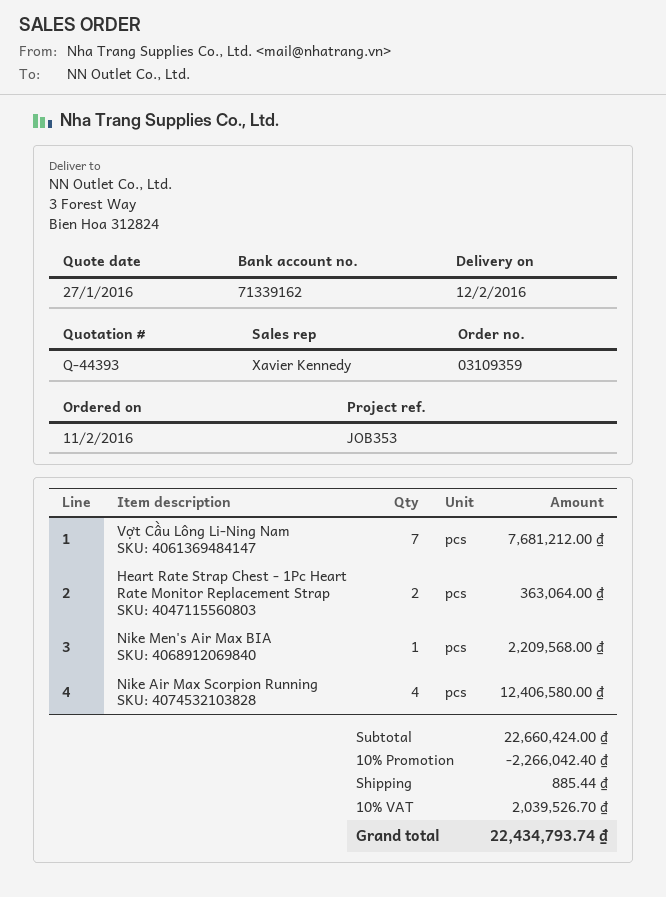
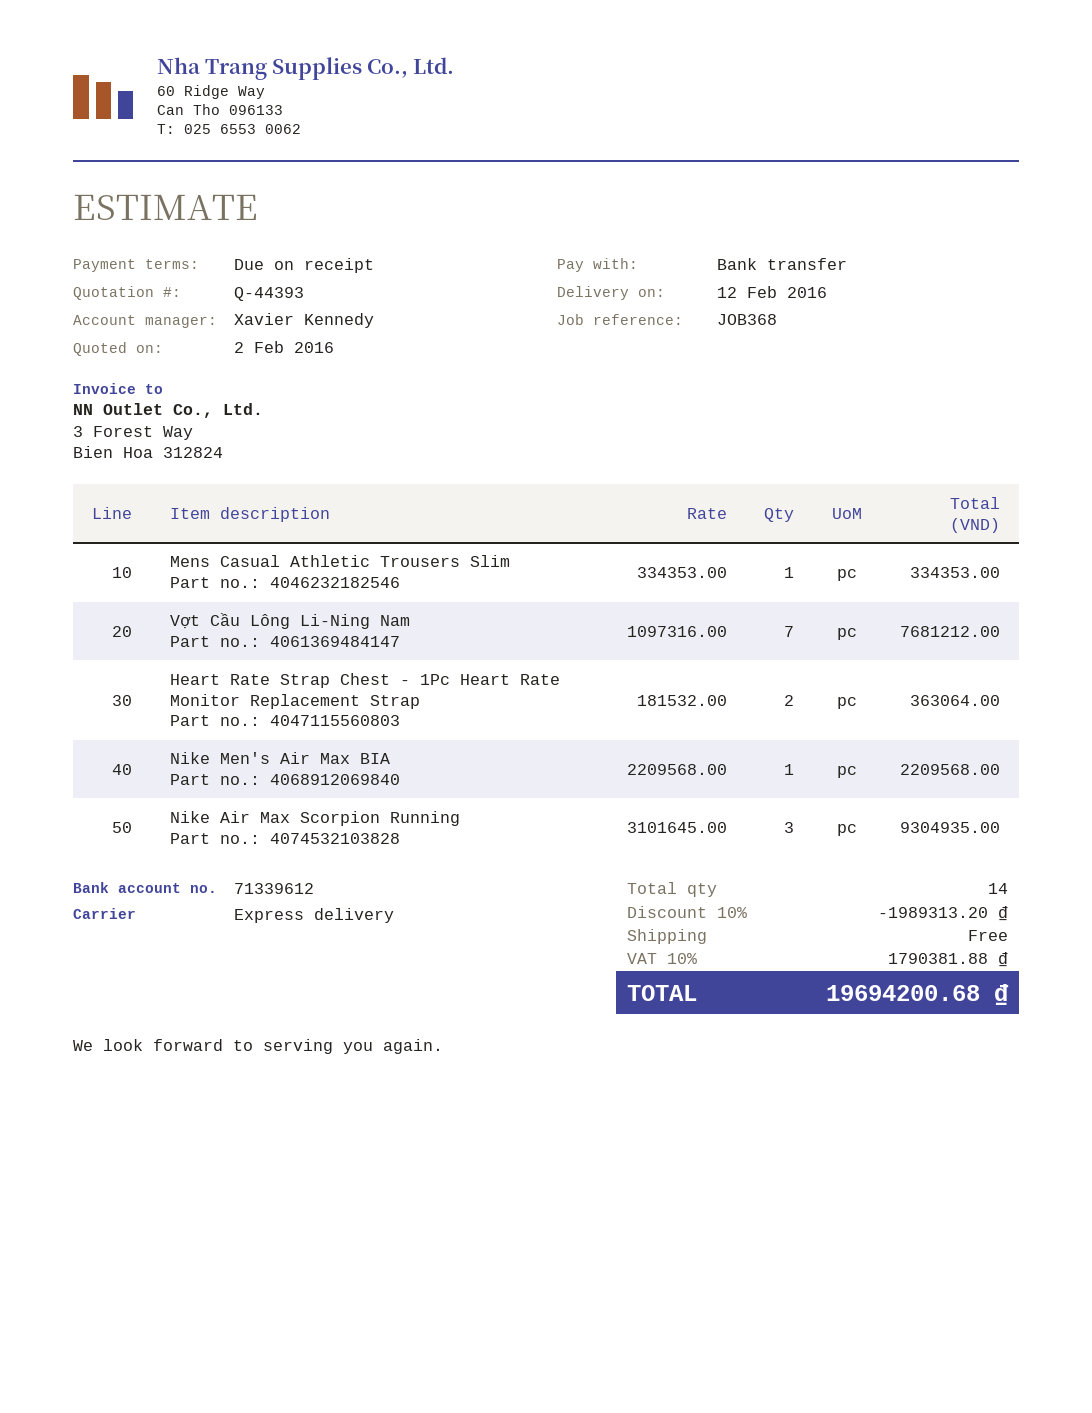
quote date: 2016-01-27 -> 2016-02-02
reference: JOB353 -> JOB368
bank account: 71339162 -> 71339612
Nike Air Max Scorpion Running: 4 for 12406580.00 -> 3 for 9304935.00
Mens Casual Athletic Trousers Slim: none -> 1 for 334353.00
discount: 10% = 2266042.40 -> 10% = 1989313.20
shipping: 885.44 -> 0.00
tax: 10% = 2039526.70 -> 10% = 1790381.88
total: 22434793.74 -> 19694200.68

